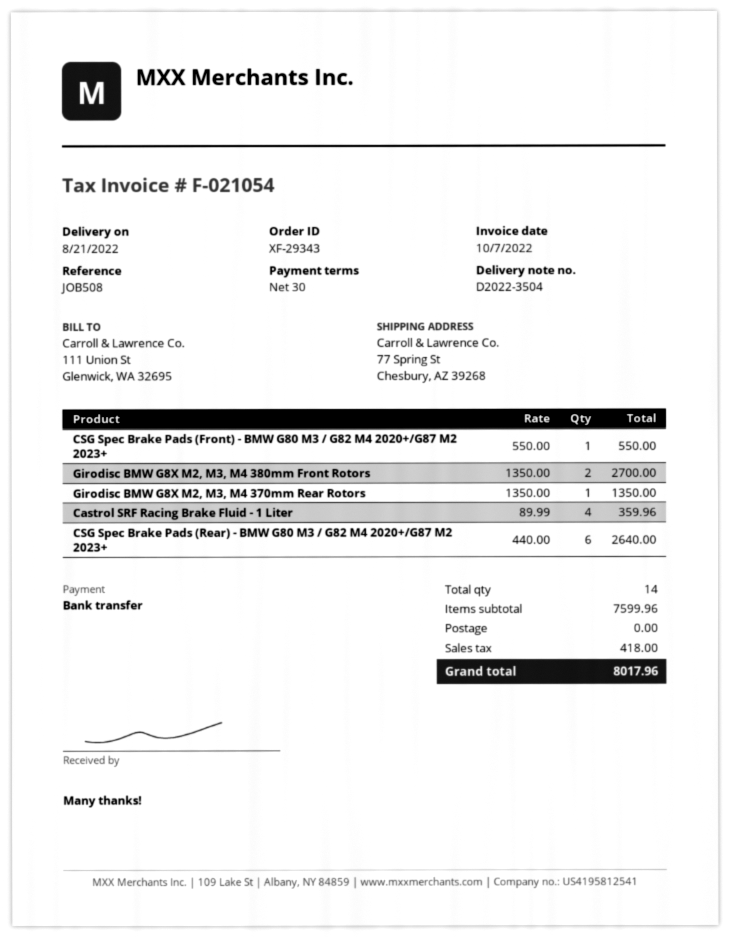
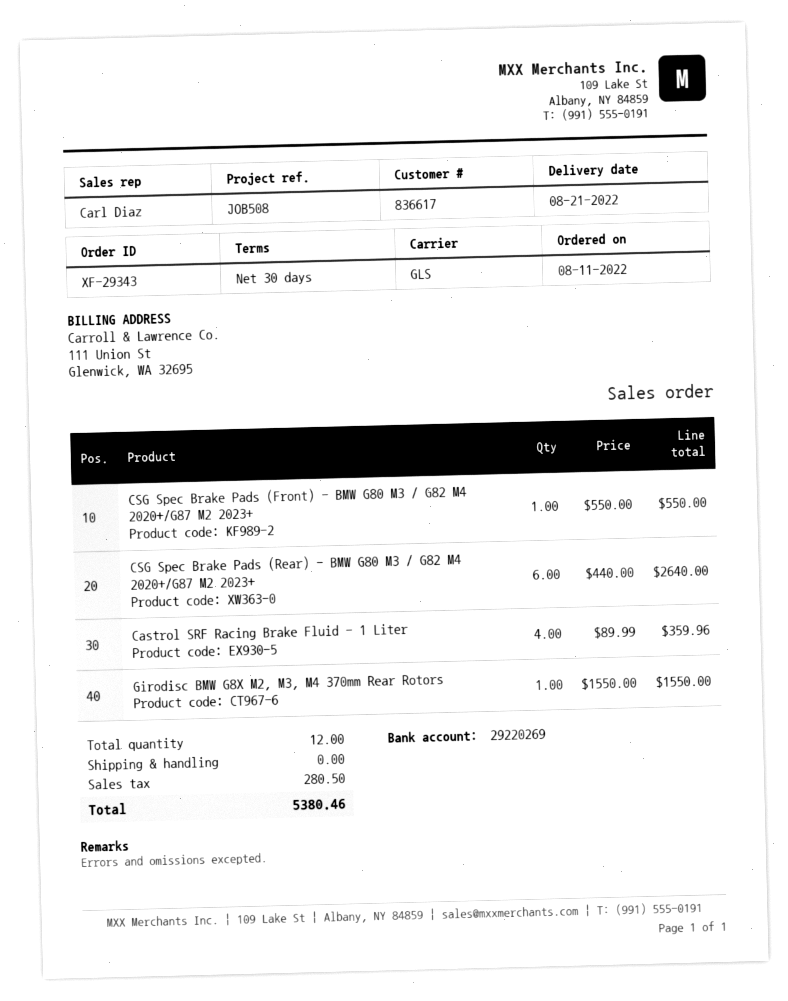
Girodisc BMW G8X M2, M3, M4 380mm Front Rotors: 2 x 1350.00 = 2700.00 -> none
Girodisc BMW G8X M2, M3, M4 370mm Rear Rotors: 1 x 1350.00 = 1350.00 -> 1 x 1550.00 = 1550.00
total quantity: 14 -> 12
tax: 418.00 -> 280.50
total: 8017.96 -> 5380.46

